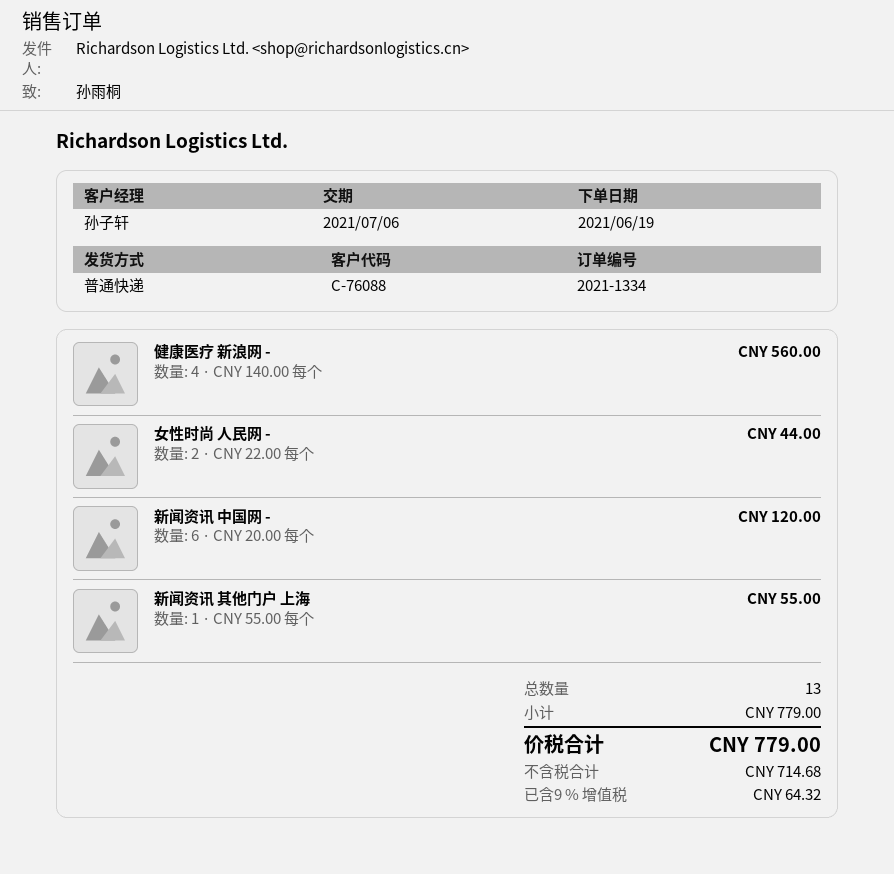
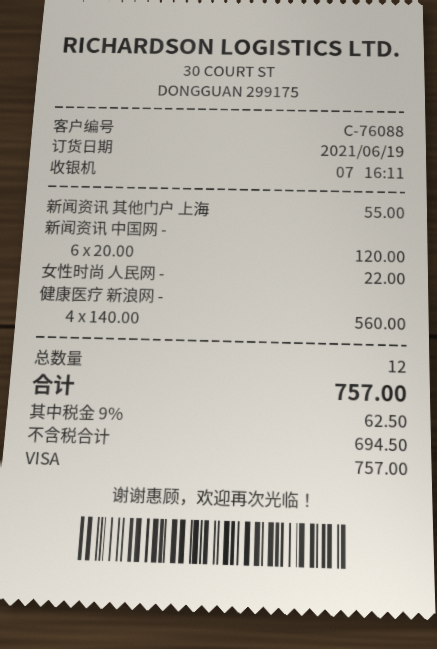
女性时尚 人民网 -: 2 x 22.00 = 44.00 -> 1 x 22.00 = 22.00
total quantity: 13 -> 12
net: 714.68 -> 694.50
tax: 9% = 64.32 -> 9% = 62.50
total: 779.00 -> 757.00

